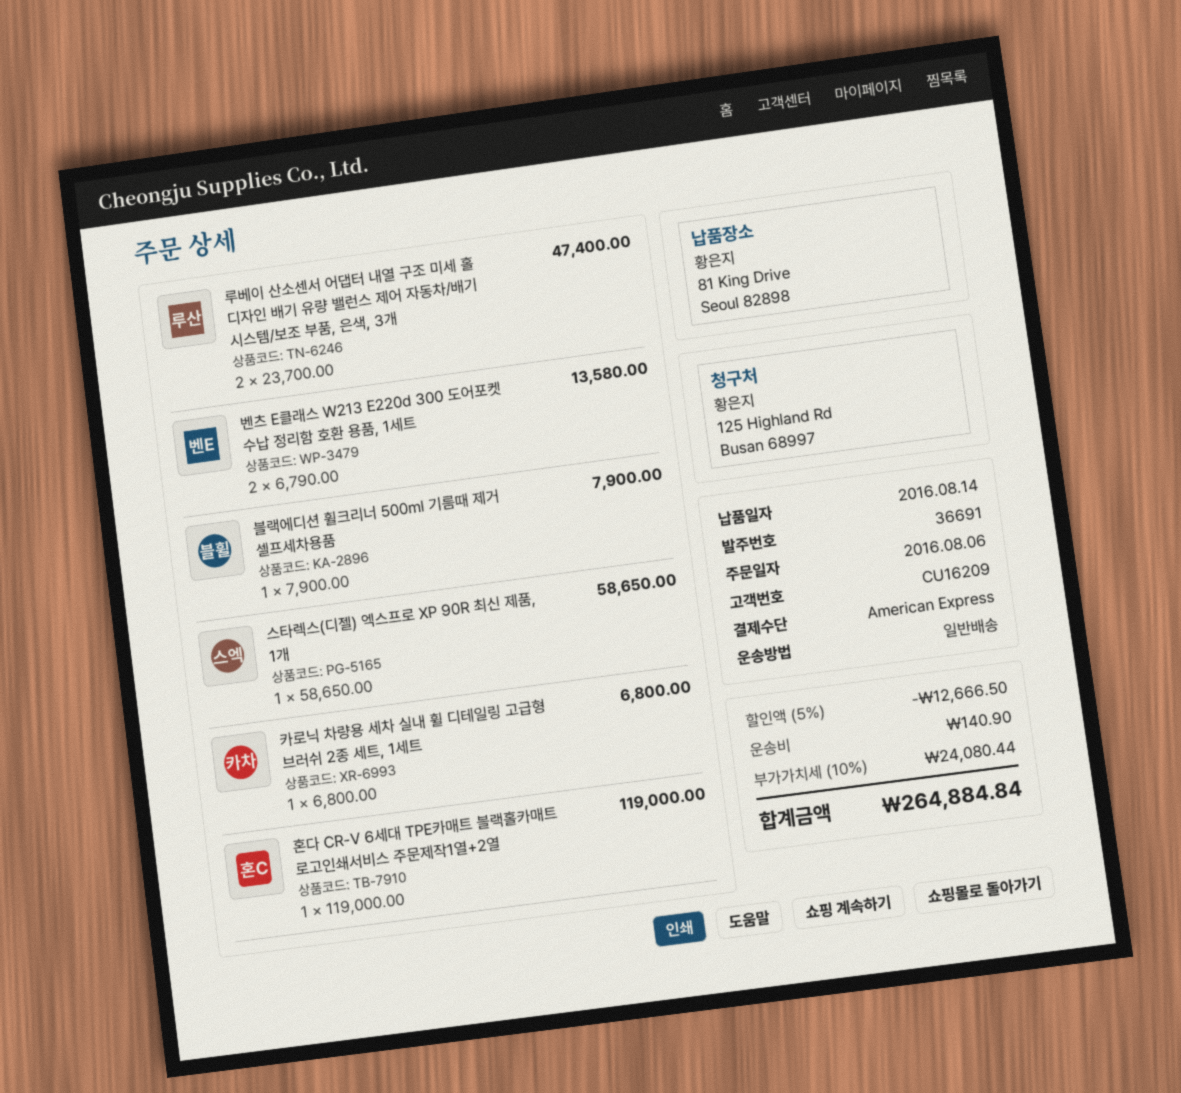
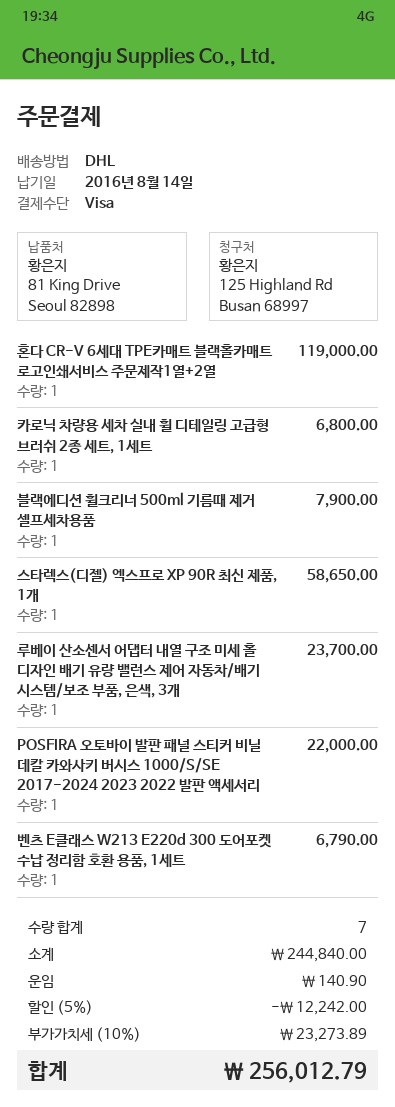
payment method: American Express -> Visa
shipping method: standard -> DHL
루베이 산소센서 어댑터 내열 구조 미세 홀 디자인 배기 유량 밸런스 제어 자동차/배기 시스템/보조 부품, 은색, 3개: 2 for 47400.00 -> 1 for 23700.00
벤츠 E클래스 W213 E220d 300 도어포켓 수납 정리함 호환 용품, 1세트: 2 for 13580.00 -> 1 for 6790.00
POSFIRA 오토바이 발판 패널 스티커 비닐 데칼 카와사키 버시스 1000/S/SE 2017-2024 2023 2022 발판 액세서리: none -> 1 for 22000.00
discount: 5% = 12666.50 -> 5% = 12242.00
tax: 10% = 24080.44 -> 10% = 23273.89
total: 264884.84 -> 256012.79

